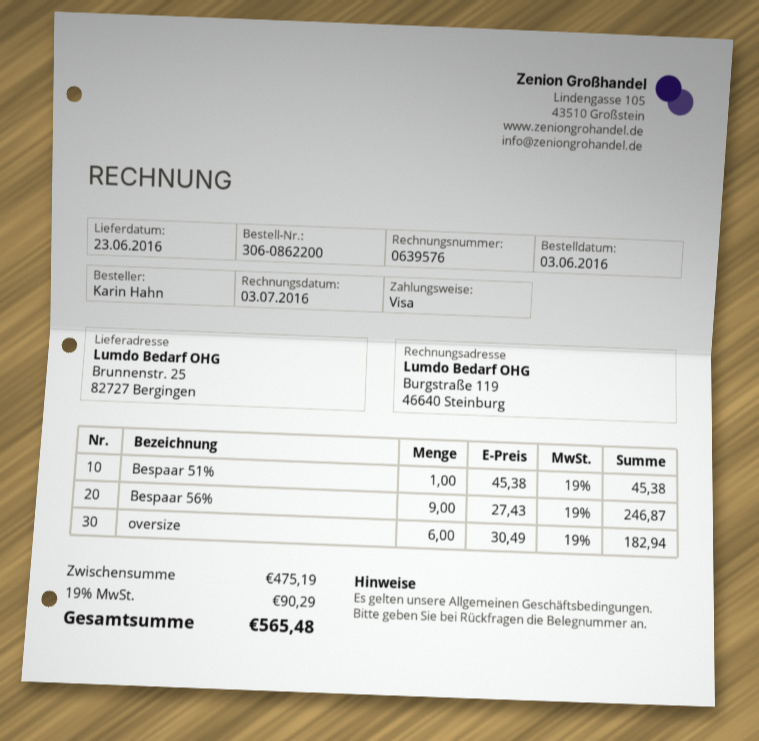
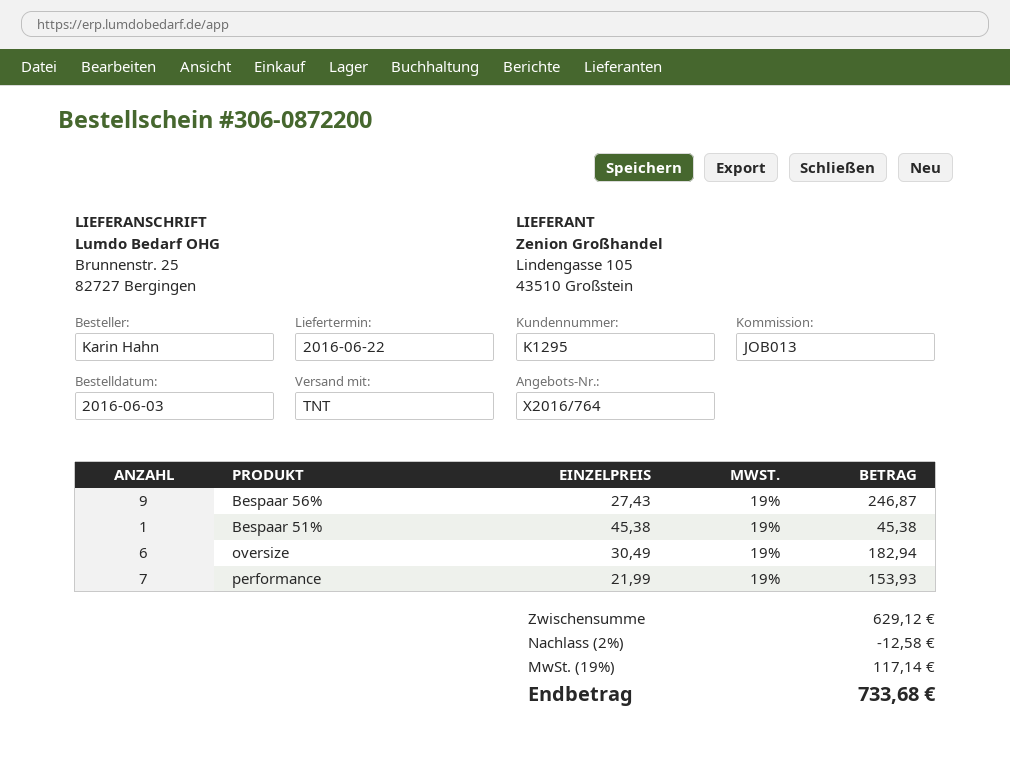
order number: 306-0862200 -> 306-0872200
delivery date: 2016-06-23 -> 2016-06-22
performance: none -> 7 x 21.99 = 153.93
subtotal: 475.19 -> 629.12
discount: none -> 2% = 12.58
tax: 19% = 90.29 -> 19% = 117.14
total: 565.48 -> 733.68

